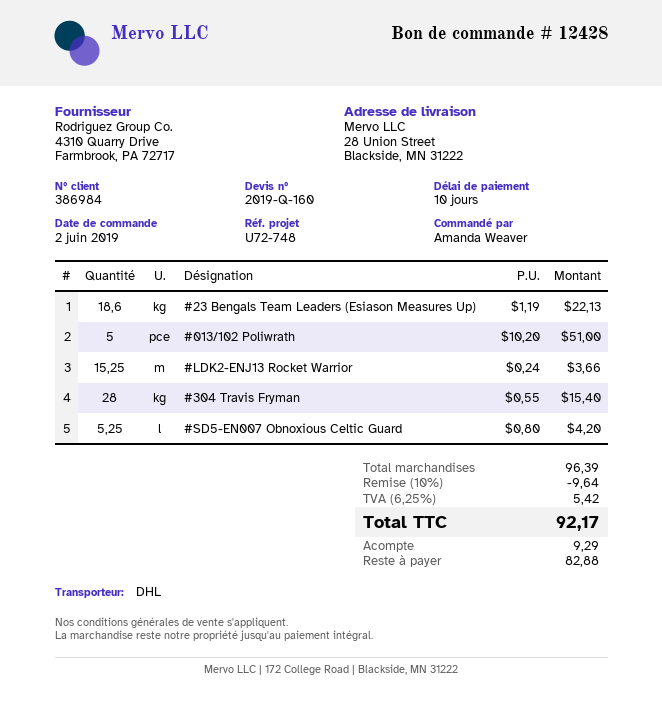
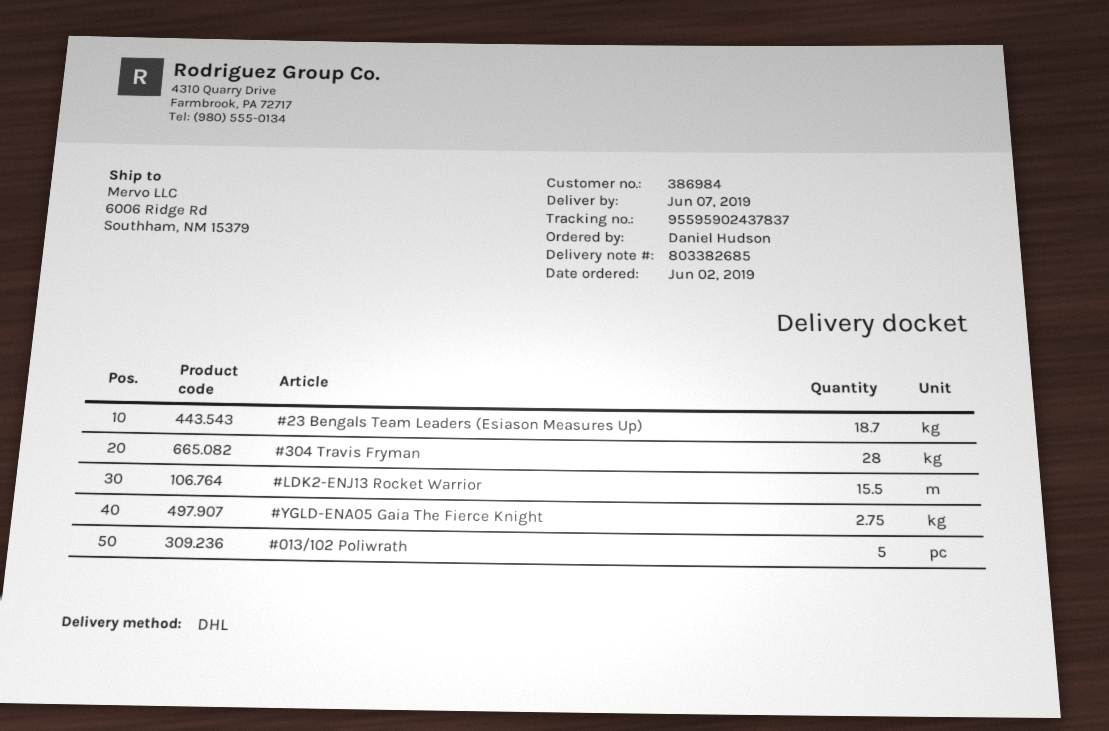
ordered by: Amanda Weaver -> Daniel Hudson
ship to: 28 Union Street, Blackside, MN 31222 -> 6006 Ridge Rd, Southham, NM 15379
#23 Bengals Team Leaders (Esiason Measures Up): 18.6 -> 18.7
#LDK2-ENJ13 Rocket Warrior: 15.25 -> 15.5
#SD5-EN007 Obnoxious Celtic Guard: 5.25 -> none
#YGLD-ENA05 Gaia The Fierce Knight: none -> 2.75

